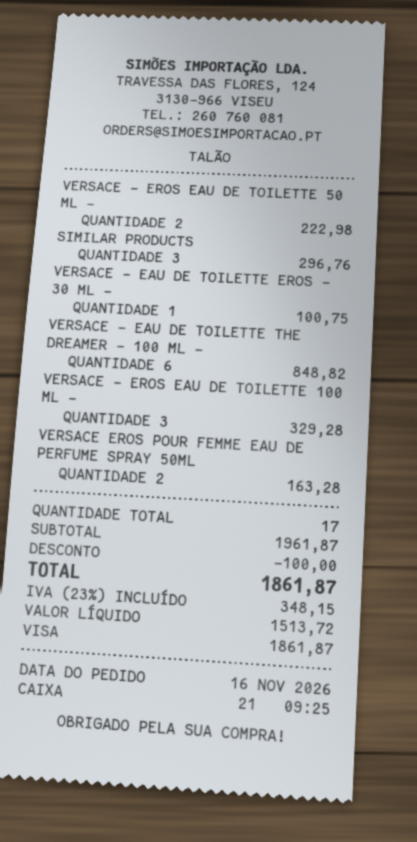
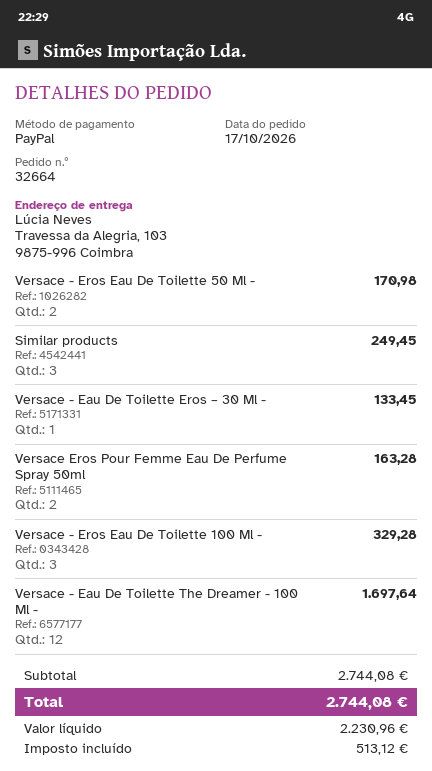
order date: 2026-11-16 -> 2026-10-17
payment method: Visa -> PayPal
VERSACE - EROS EAU DE TOILETTE 50 ML -: 2 for 222.98 -> 2 for 170.98
SIMILAR PRODUCTS: 3 for 296.76 -> 3 for 249.45
VERSACE - EAU DE TOILETTE EROS – 30 ML -: 1 for 100.75 -> 1 for 133.45
VERSACE - EAU DE TOILETTE THE DREAMER - 100 ML -: 6 for 848.82 -> 12 for 1697.64
subtotal: 1961.87 -> 2744.08
discount: 100.00 -> none
net: 1513.72 -> 2230.96
tax: 348.15 -> 513.12
total: 1861.87 -> 2744.08

